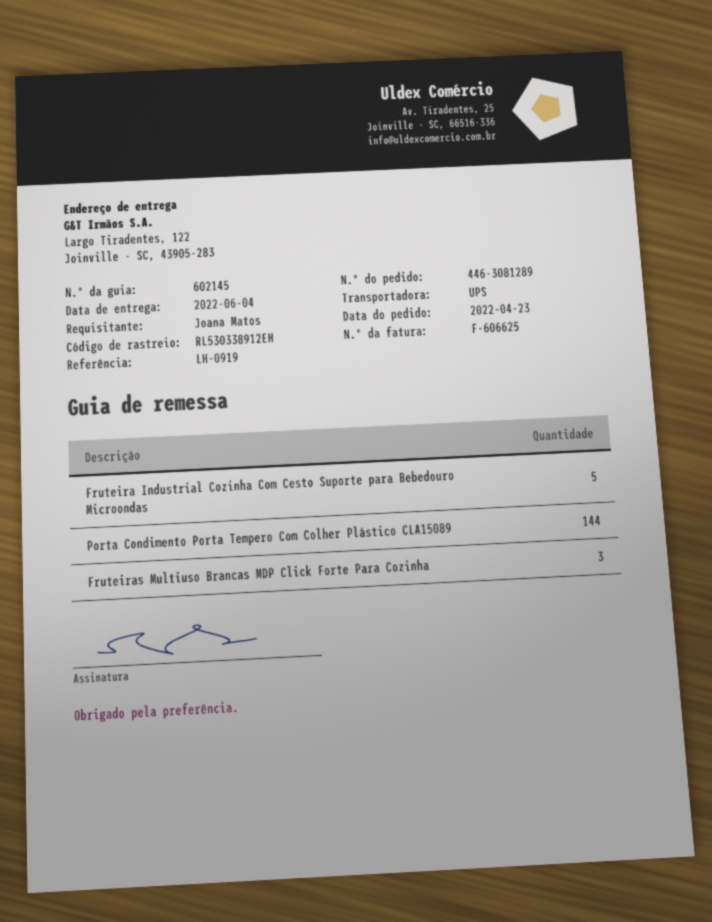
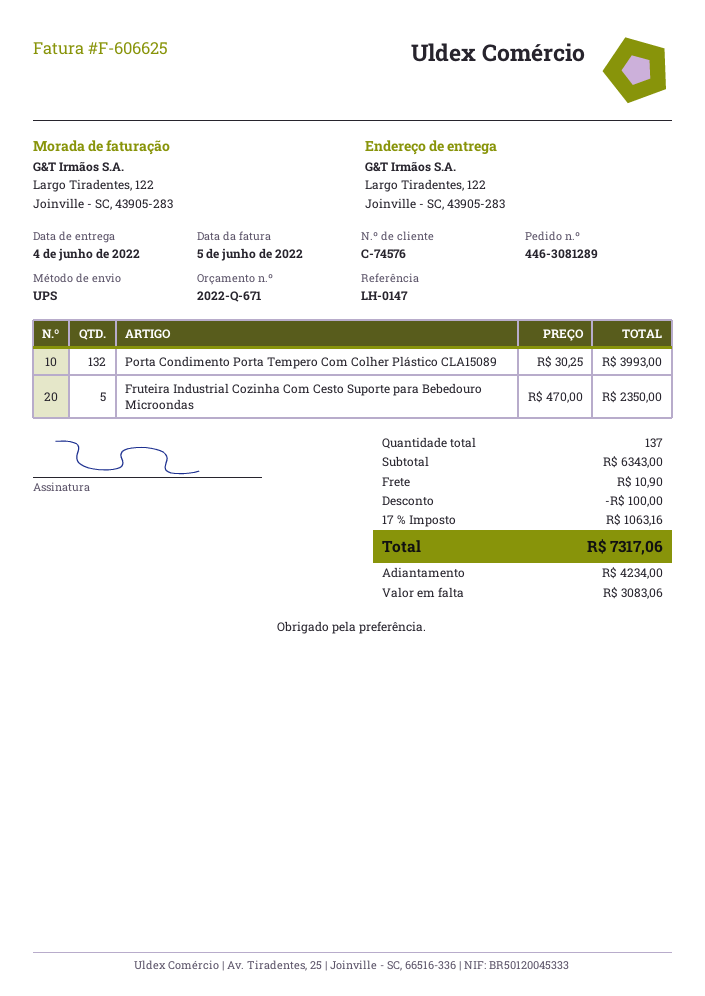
reference: LH-0919 -> LH-0147
Porta Condimento Porta Tempero Com Colher Plástico CLA15089: 144 -> 132
Fruteiras Multiuso Brancas MDP Click Forte Para Cozinha: 3 -> none

